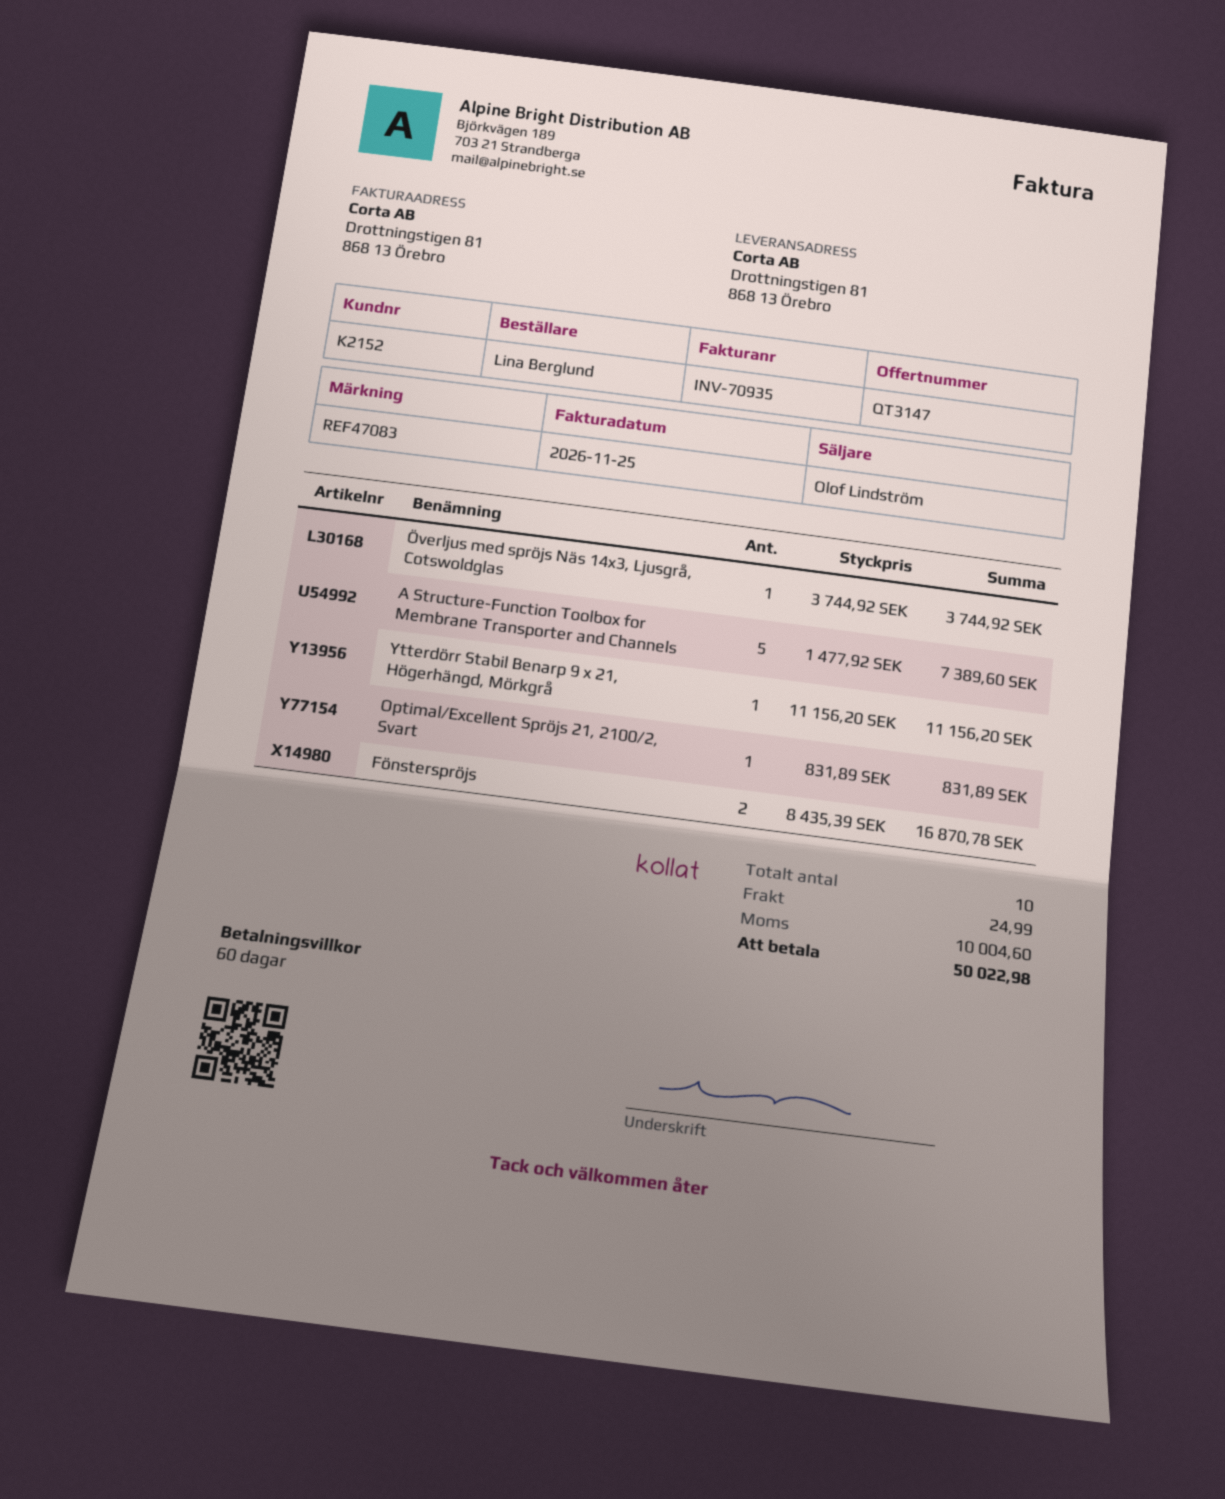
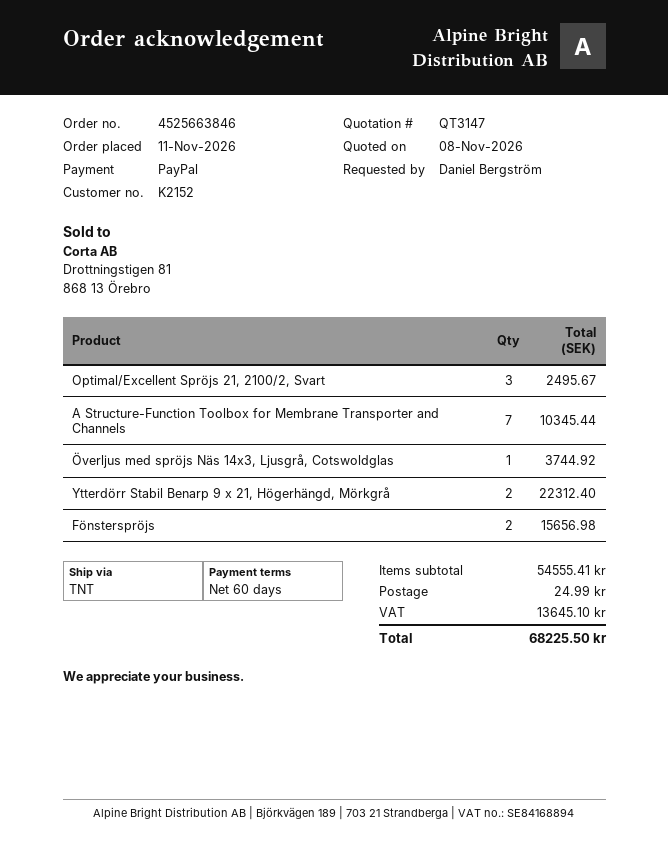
ordered by: Lina Berglund -> Daniel Bergström
A Structure-Function Toolbox for Membrane Transporter and Channels: 5 for 7389.60 -> 7 for 10345.44
Ytterdörr Stabil Benarp 9 x 21, Högerhängd, Mörkgrå: 1 for 11156.20 -> 2 for 22312.40
Optimal/Excellent Spröjs 21, 2100/2, Svart: 1 for 831.89 -> 3 for 2495.67
Fönsterspröjs: 2 for 16870.78 -> 2 for 15656.98
tax: 10004.60 -> 13645.10
total: 50022.98 -> 68225.50

